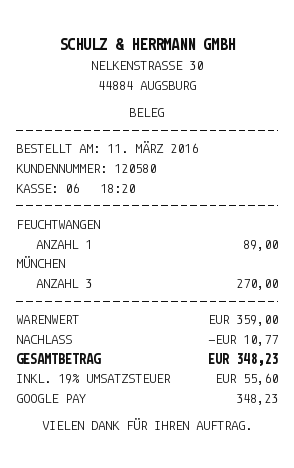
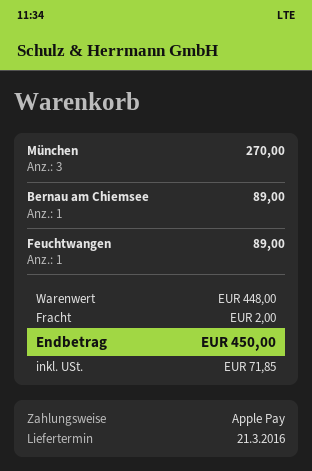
payment method: Google Pay -> Apple Pay
Bernau am Chiemsee: none -> 1 for 89.00
subtotal: 359.00 -> 448.00
discount: 10.77 -> none
shipping: none -> 2.00
tax: 55.60 -> 71.85
total: 348.23 -> 450.00

